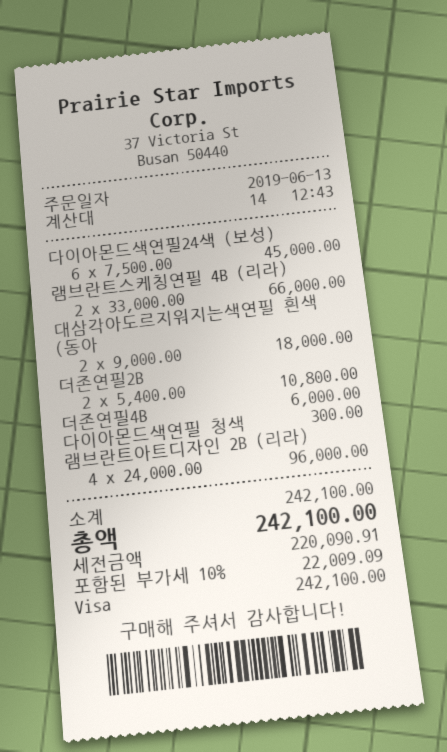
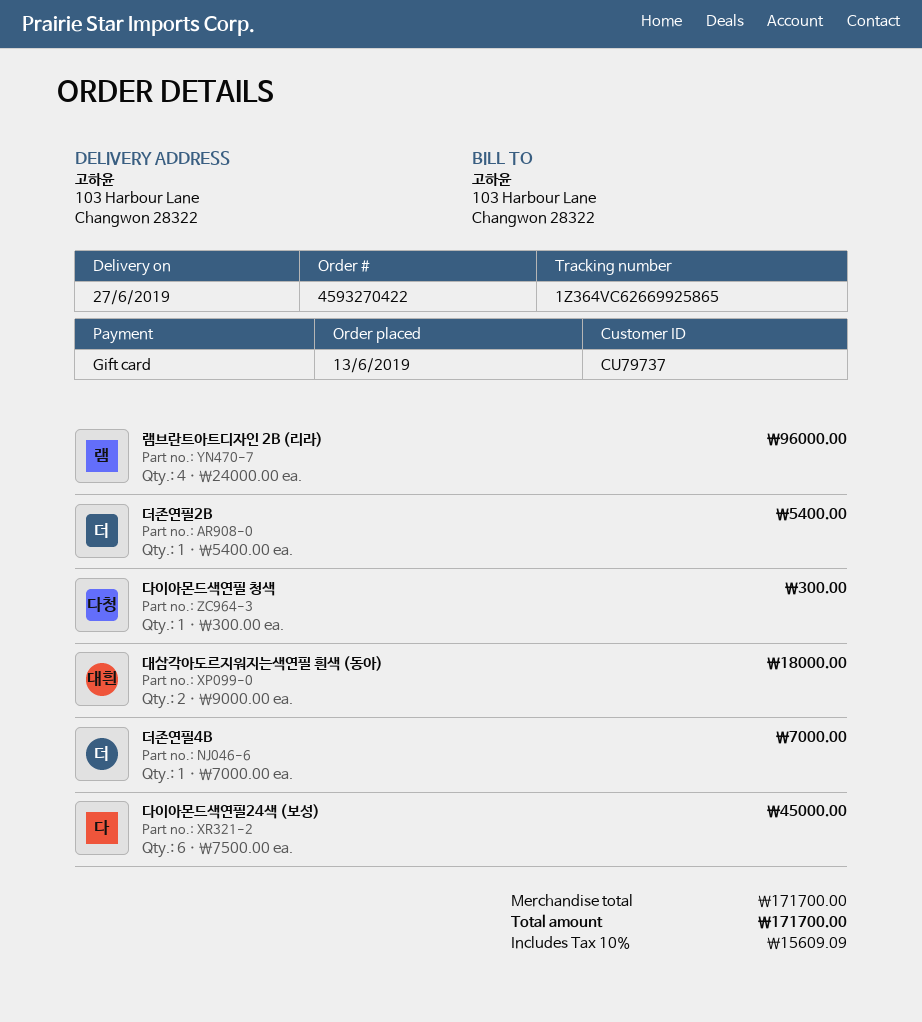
payment method: Visa -> gift card
램브란트스케칭연필 4B (리라): 2 x 33000.00 = 66000.00 -> none
더존연필2B: 2 x 5400.00 = 10800.00 -> 1 x 5400.00 = 5400.00
더존연필4B: 1 x 6000.00 = 6000.00 -> 1 x 7000.00 = 7000.00
subtotal: 242100.00 -> 171700.00
tax: 10% = 22009.09 -> 10% = 15609.09
total: 242100.00 -> 171700.00

